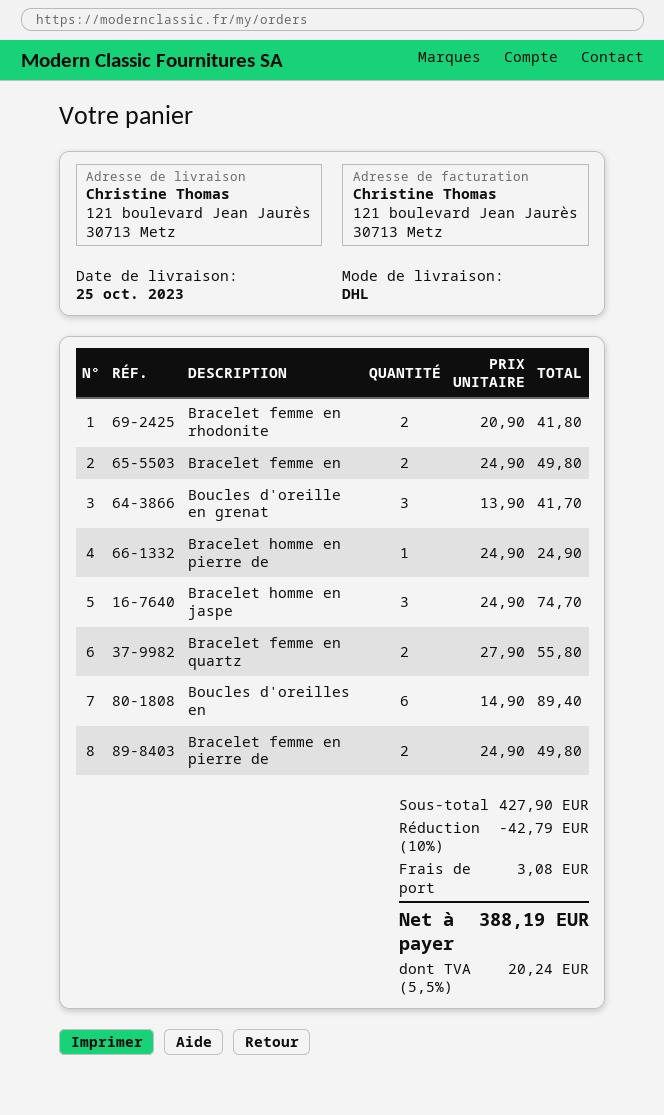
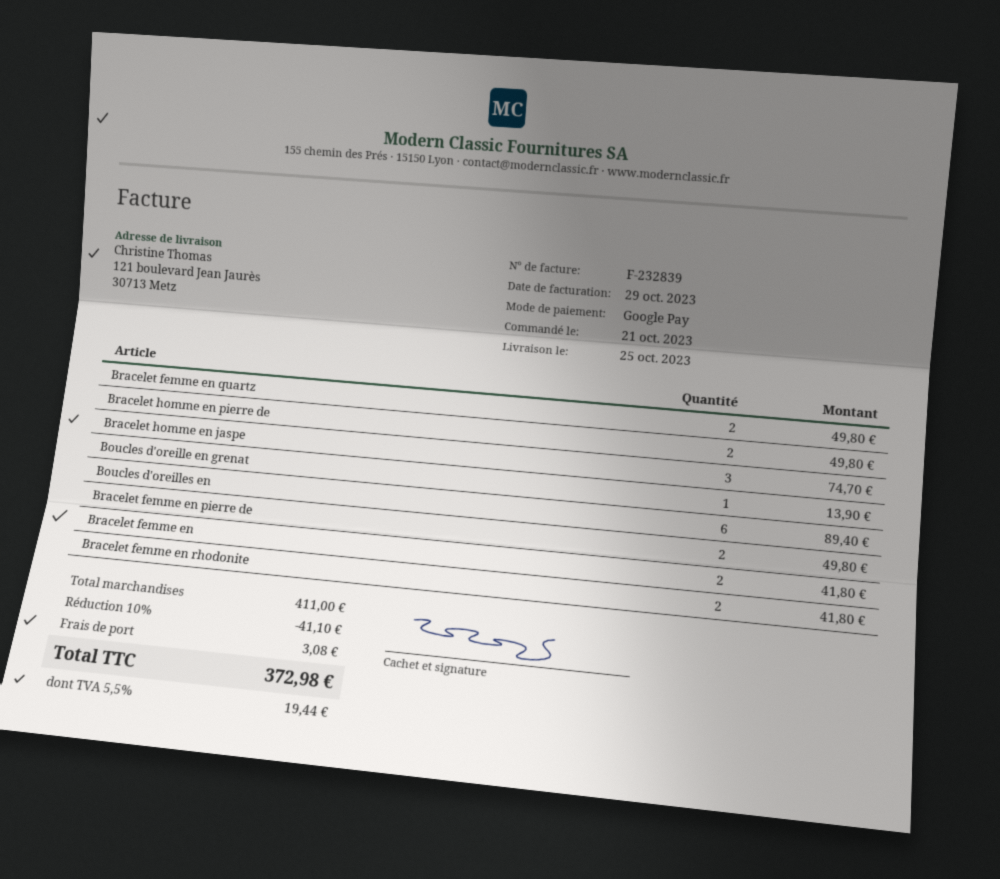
Bracelet femme en: 2 for 49.80 -> 2 for 41.80
Boucles d'oreille en grenat: 3 for 41.70 -> 1 for 13.90
Bracelet homme en pierre de: 1 for 24.90 -> 2 for 49.80
Bracelet femme en quartz: 2 for 55.80 -> 2 for 49.80
subtotal: 427.90 -> 411.00
discount: 10% = 42.79 -> 10% = 41.10
tax: 5.5% = 20.24 -> 5.5% = 19.44
total: 388.19 -> 372.98

